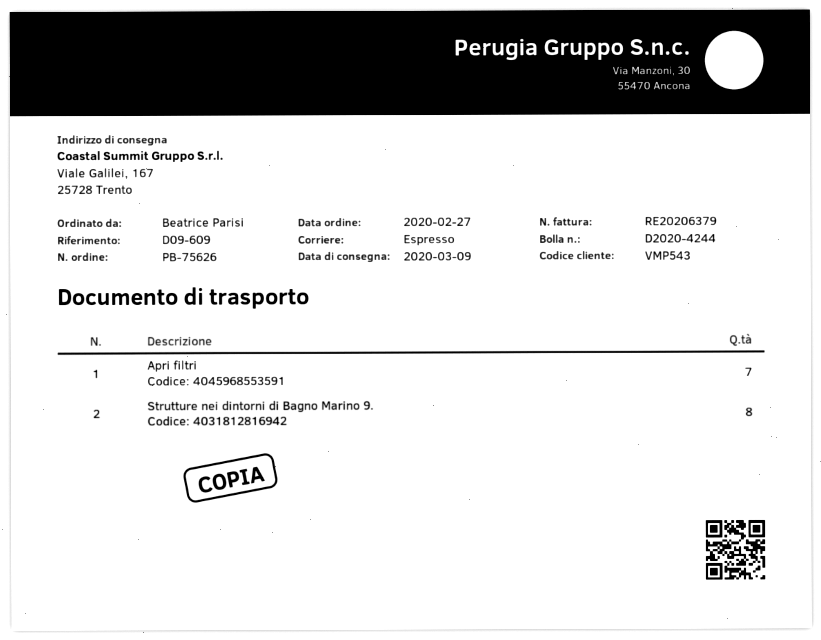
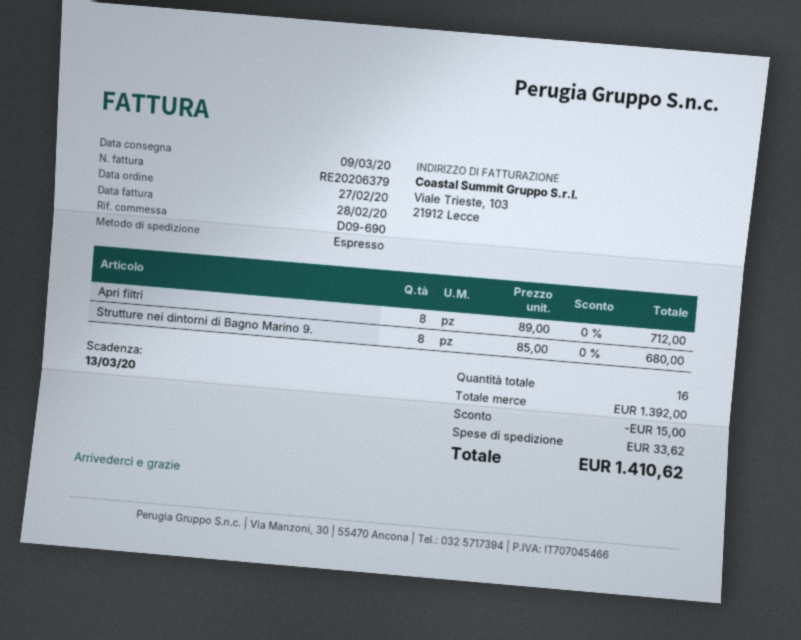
reference: D09-609 -> D09-690
Apri filtri: 7 -> 8

